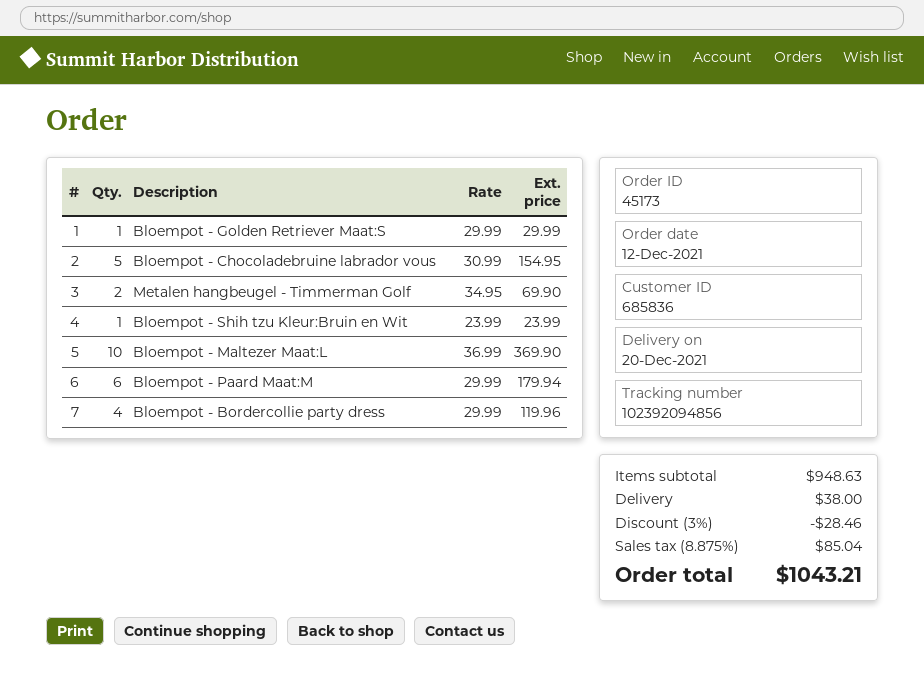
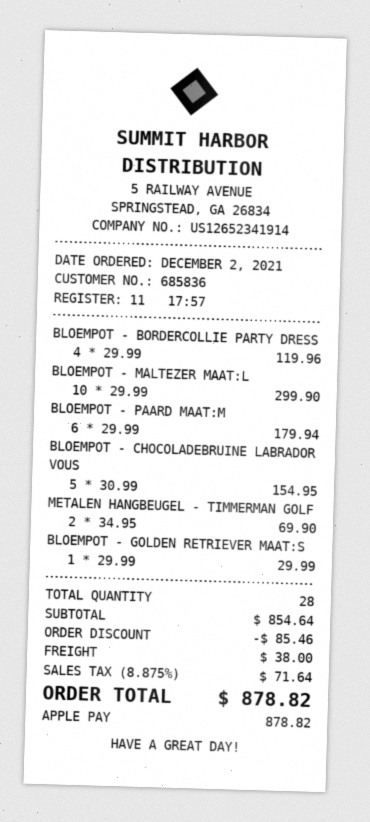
order date: 2021-12-12 -> 2021-12-02
Bloempot - Shih tzu Kleur:Bruin en Wit: 1 x 23.99 = 23.99 -> none
Bloempot - Maltezer Maat:L: 10 x 36.99 = 369.90 -> 10 x 29.99 = 299.90
subtotal: 948.63 -> 854.64
discount: 28.46 -> 85.46
tax: 8.875% = 85.04 -> 8.875% = 71.64
total: 1043.21 -> 878.82

